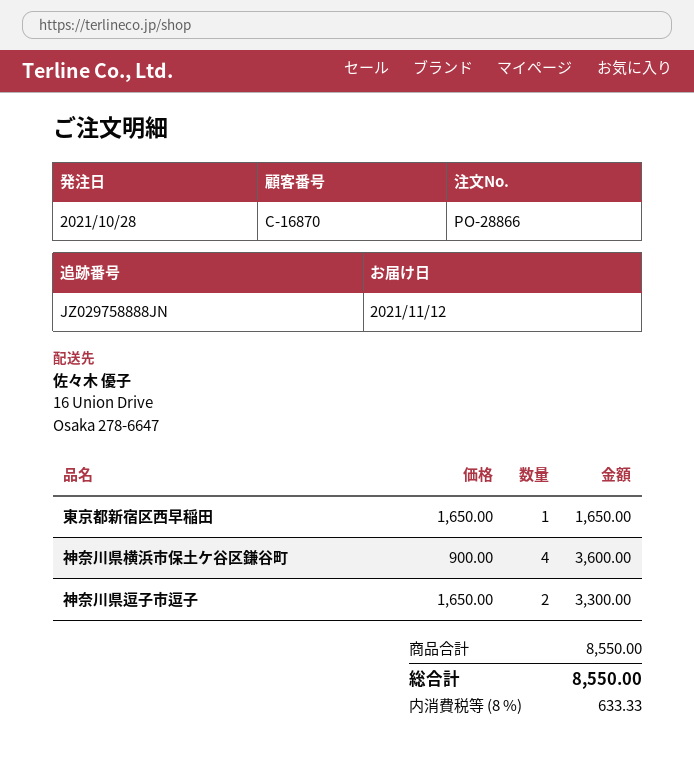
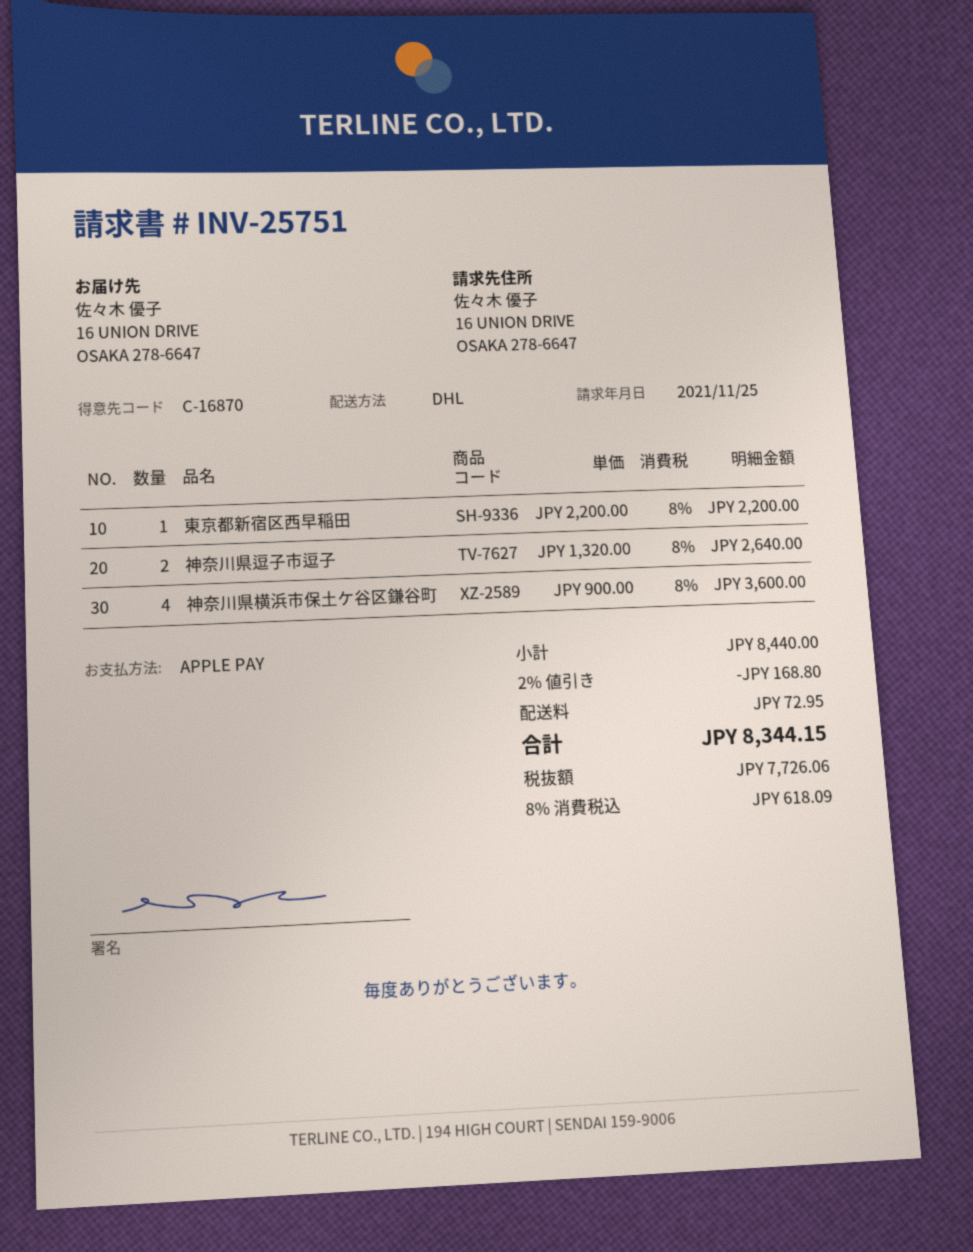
東京都新宿区西早稲田: 1 x 1650.00 = 1650.00 -> 1 x 2200.00 = 2200.00
神奈川県逗子市逗子: 2 x 1650.00 = 3300.00 -> 2 x 1320.00 = 2640.00
subtotal: 8550.00 -> 8440.00
discount: none -> 2% = 168.80
shipping: none -> 72.95
tax: 8% = 633.33 -> 8% = 618.09
total: 8550.00 -> 8344.15

